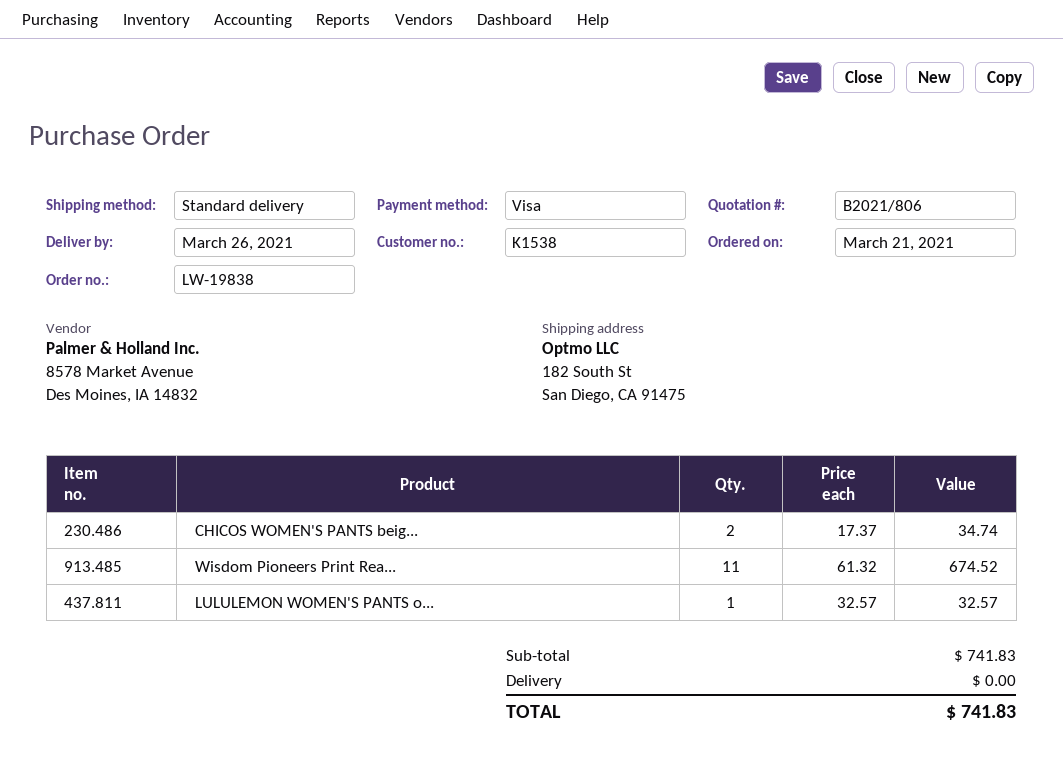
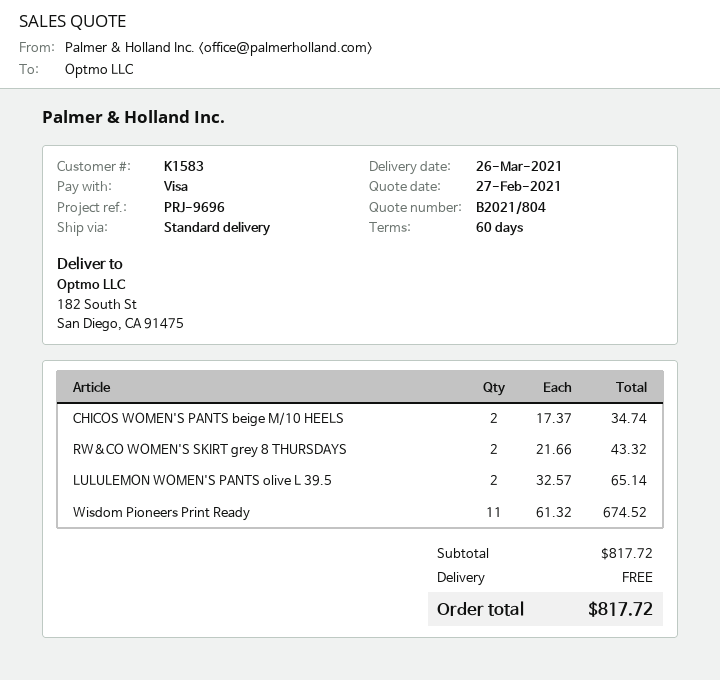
quote number: B2021/806 -> B2021/804
customer number: K1538 -> K1583
LULULEMON WOMEN'S PANTS o...: 1 x 32.57 = 32.57 -> 2 x 32.57 = 65.14
RW&CO WOMEN'S SKIRT grey 8 THURSDAYS: none -> 2 x 21.66 = 43.32
subtotal: 741.83 -> 817.72
total: 741.83 -> 817.72

